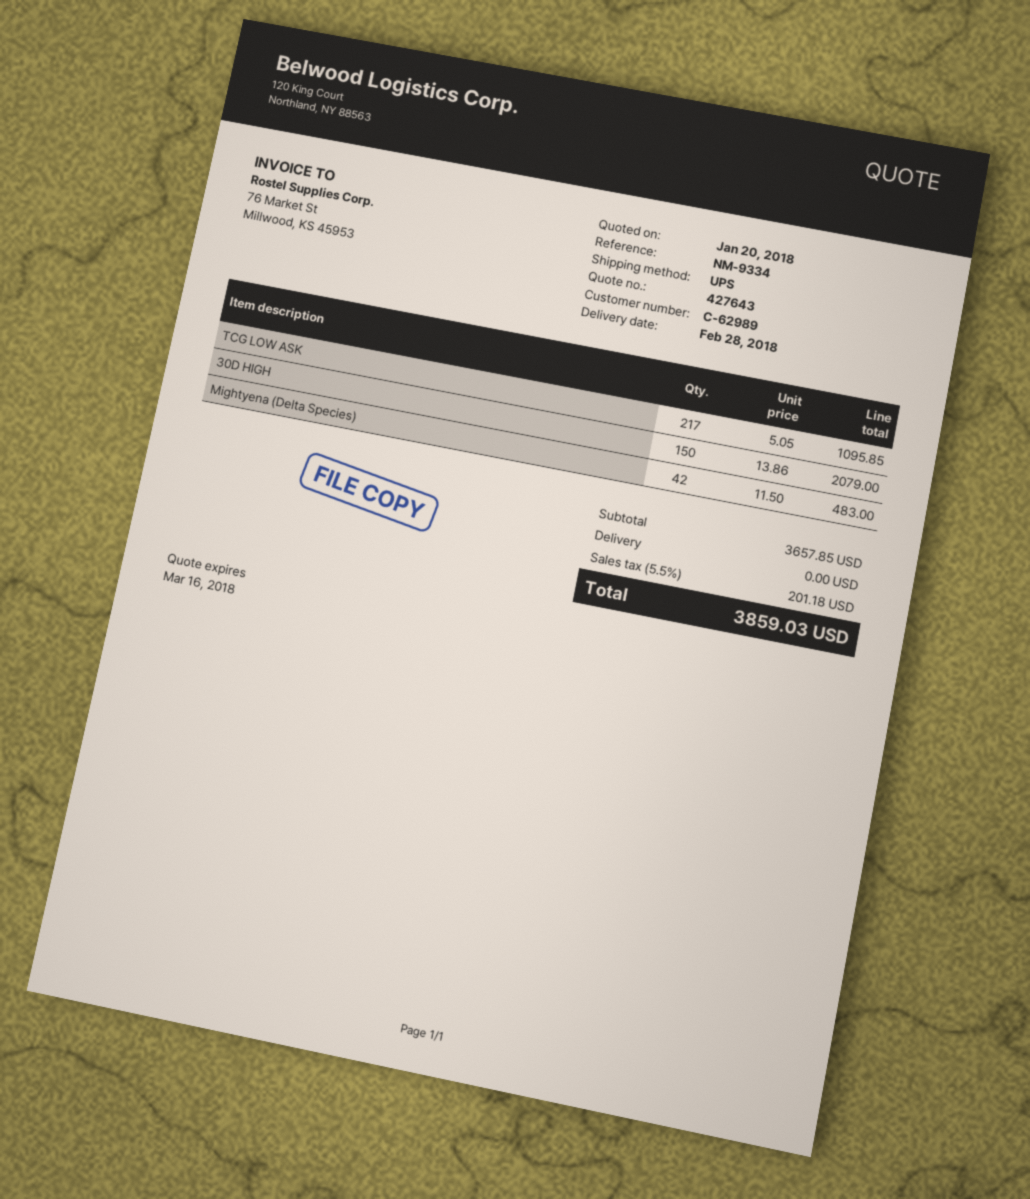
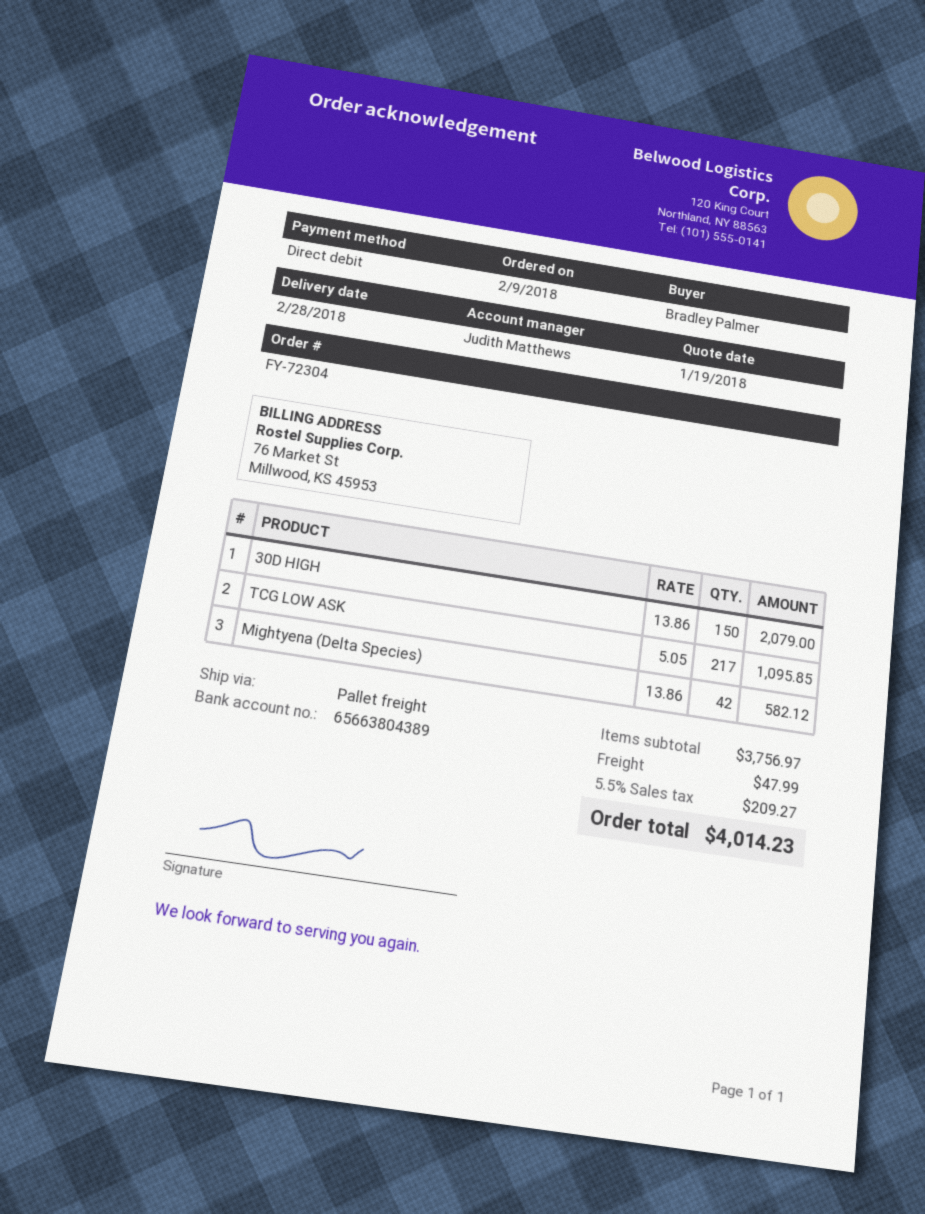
quote date: 2018-01-20 -> 2018-01-19
shipping method: UPS -> pallet freight
Mightyena (Delta Species): 42 x 11.50 = 483.00 -> 42 x 13.86 = 582.12
subtotal: 3657.85 -> 3756.97
shipping: 0.00 -> 47.99
tax: 5.5% = 201.18 -> 5.5% = 209.27
total: 3859.03 -> 4014.23

